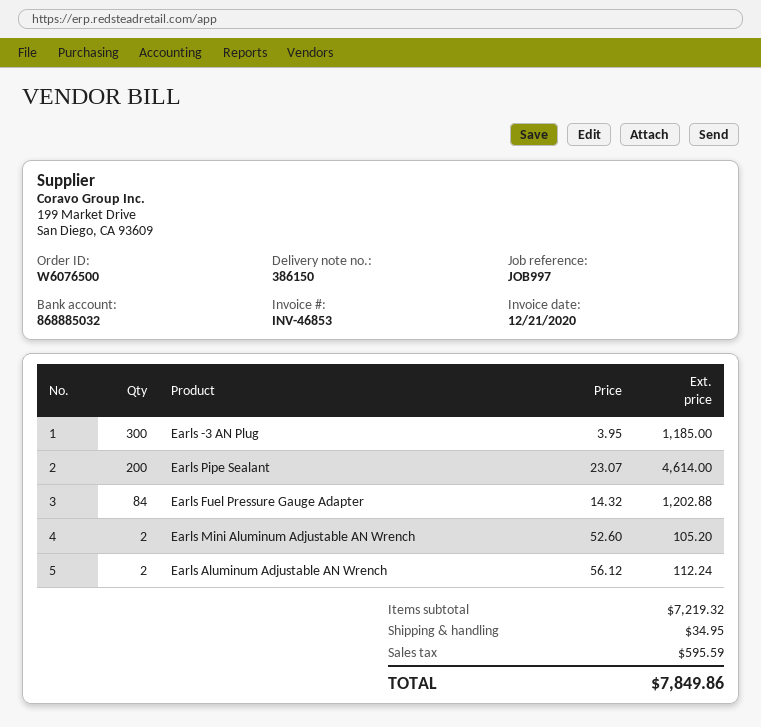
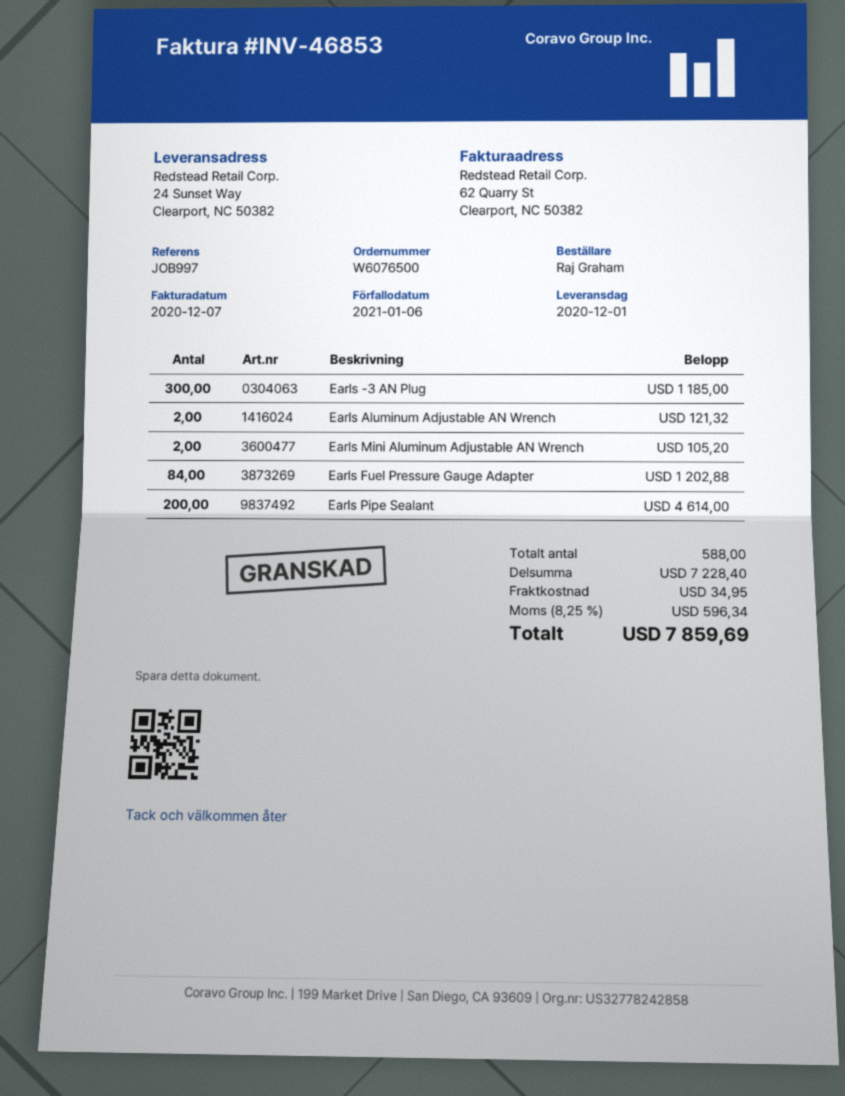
invoice date: 2020-12-21 -> 2020-12-07
Earls Aluminum Adjustable AN Wrench: 2 for 112.24 -> 2 for 121.32
subtotal: 7219.32 -> 7228.40
tax: 595.59 -> 596.34
total: 7849.86 -> 7859.69

